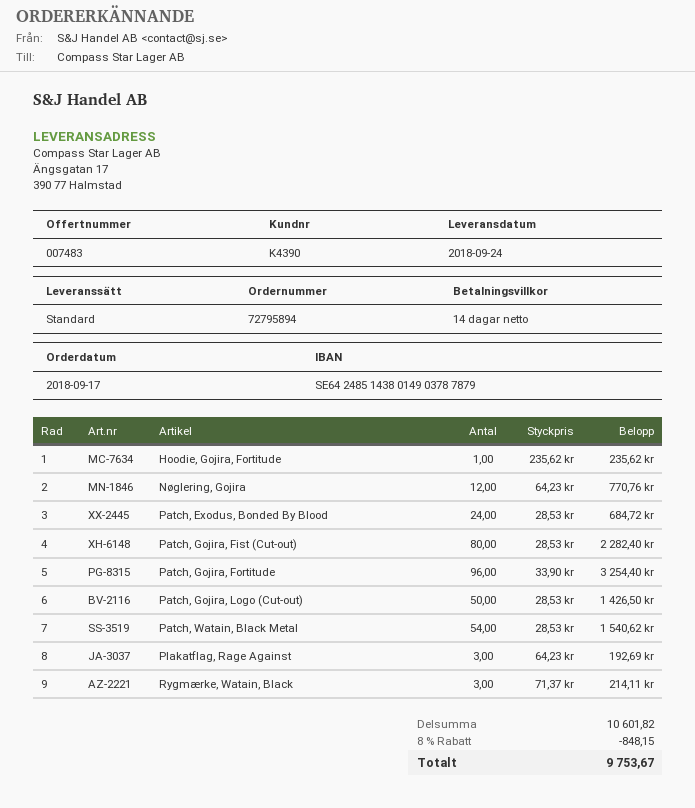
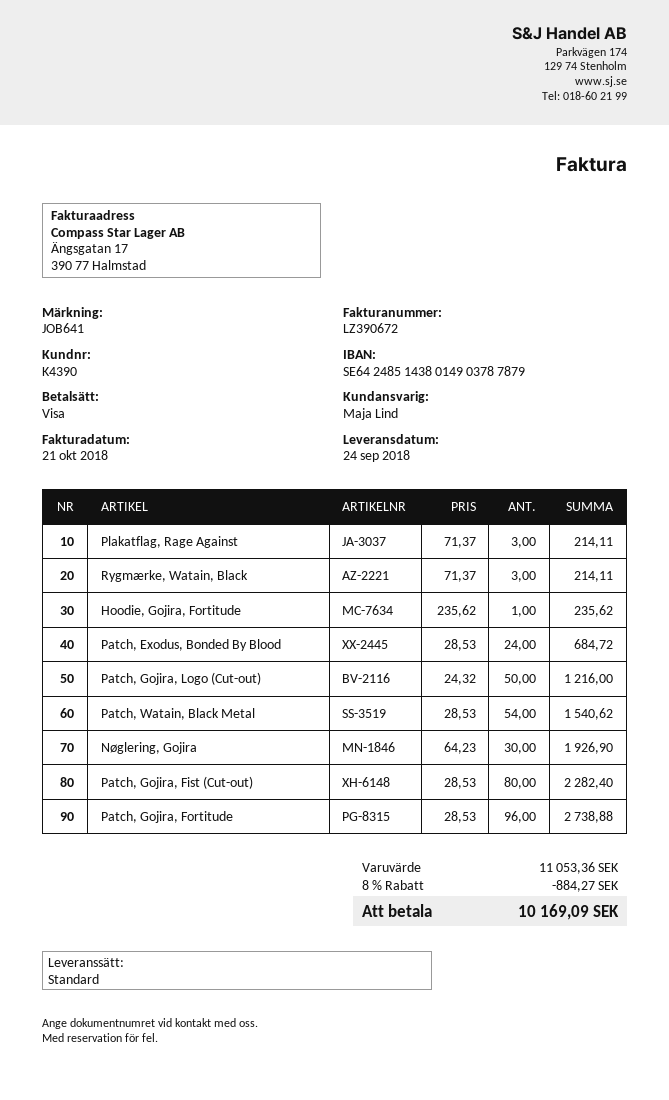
Nøglering, Gojira: 12 x 64.23 = 770.76 -> 30 x 64.23 = 1926.90
Patch, Gojira, Fortitude: 96 x 33.90 = 3254.40 -> 96 x 28.53 = 2738.88
Patch, Gojira, Logo (Cut-out): 50 x 28.53 = 1426.50 -> 50 x 24.32 = 1216.00
Plakatflag, Rage Against: 3 x 64.23 = 192.69 -> 3 x 71.37 = 214.11
subtotal: 10601.82 -> 11053.36
discount: 8% = 848.15 -> 8% = 884.27
total: 9753.67 -> 10169.09

